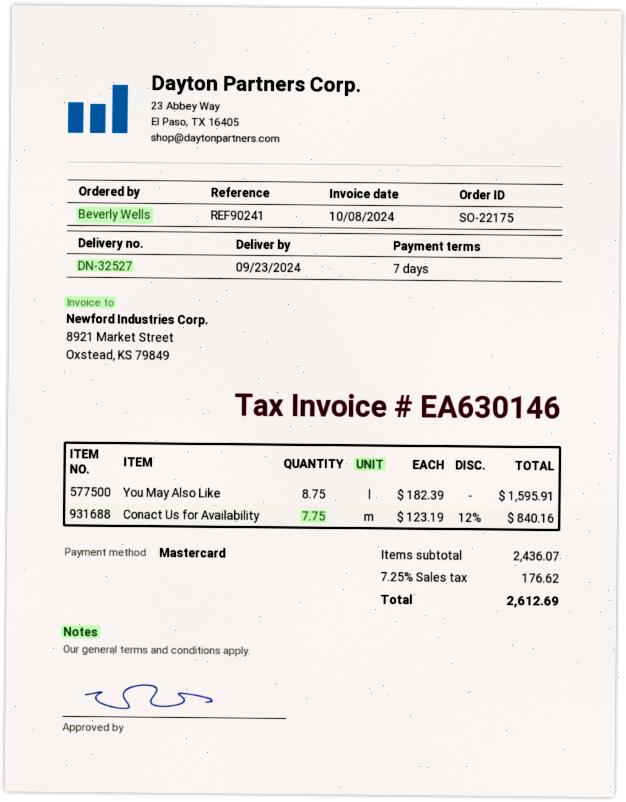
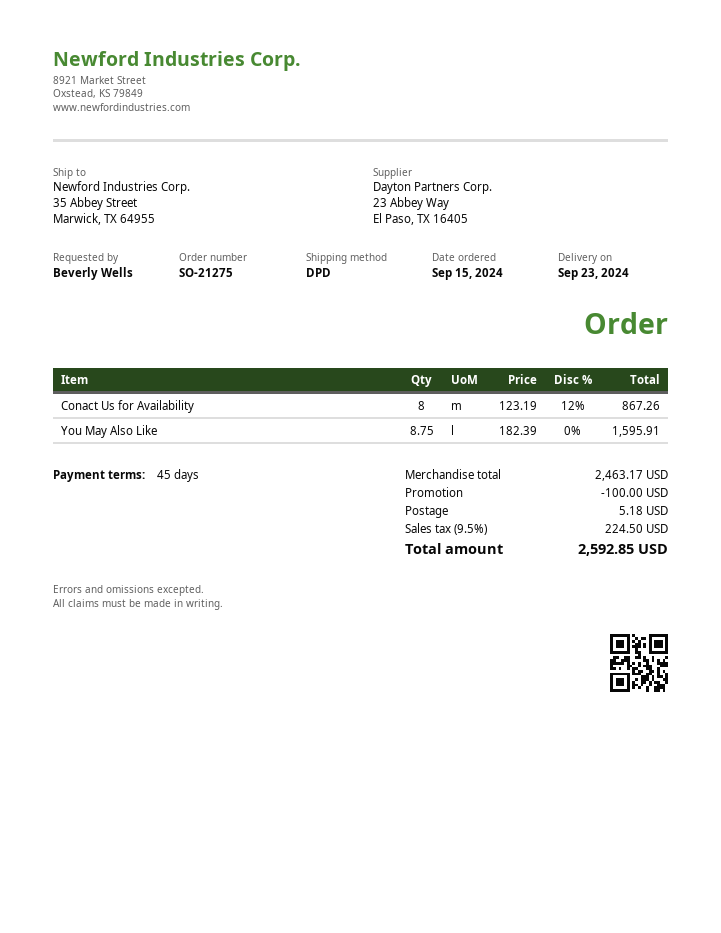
order number: SO-22175 -> SO-21275
payment terms: 7 days -> 45 days
Conact Us for Availability: 7.75 x 123.19 - 12% = 840.16 -> 8 x 123.19 - 12% = 867.26
subtotal: 2436.07 -> 2463.17
discount: none -> 100.00
shipping: none -> 5.18
tax: 7.25% = 176.62 -> 9.5% = 224.50
total: 2612.69 -> 2592.85

